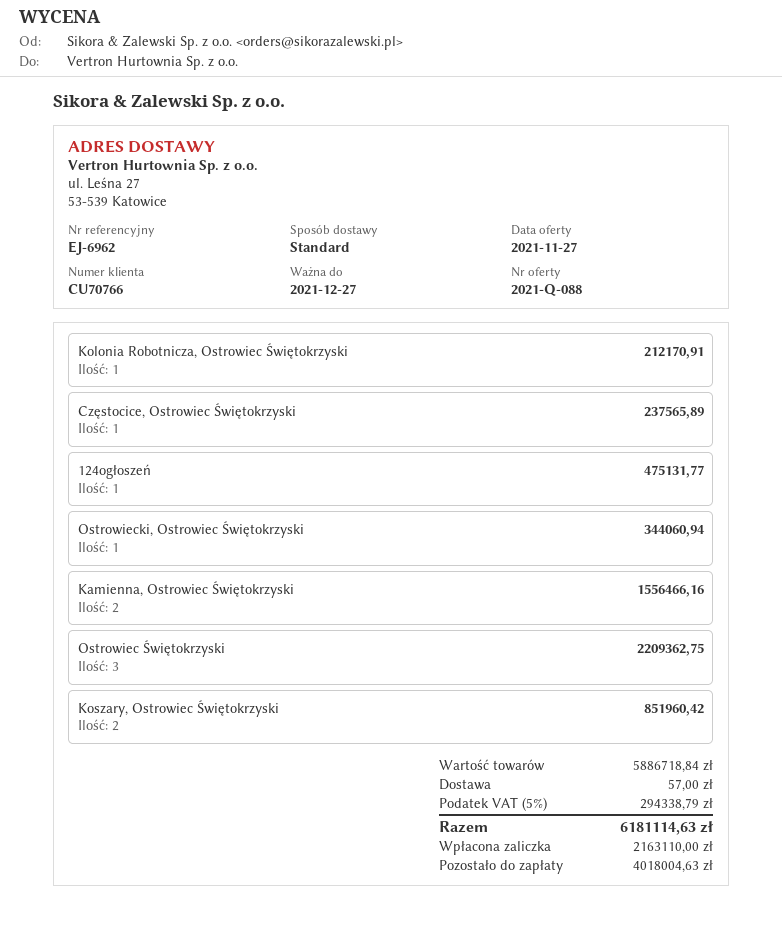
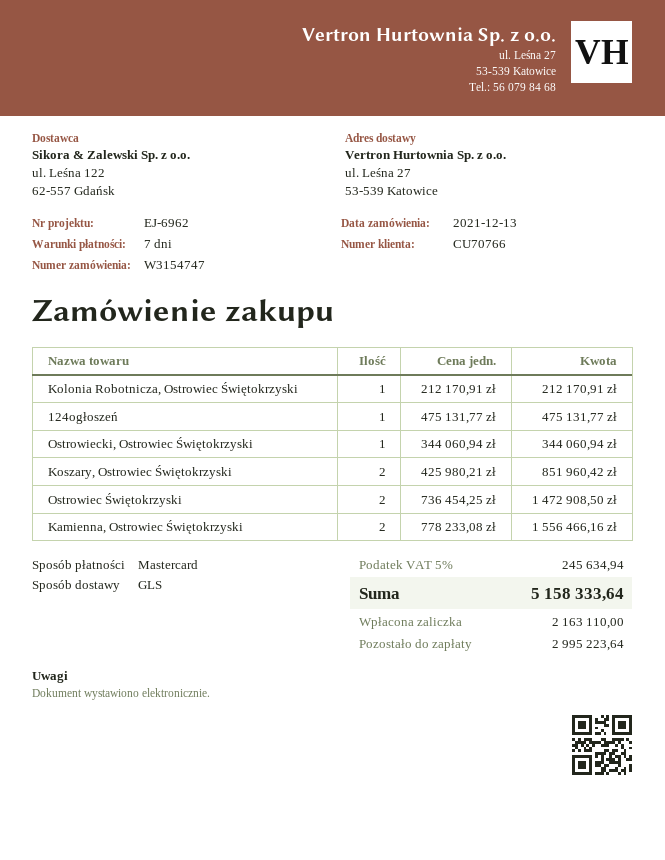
shipping method: standard -> GLS
Częstocice, Ostrowiec Świętokrzyski: 1 for 237565.89 -> none
Ostrowiec Świętokrzyski: 3 for 2209362.75 -> 2 for 1472908.50
shipping: 57.00 -> none
tax: 5% = 294338.79 -> 5% = 245634.94
total: 6181114.63 -> 5158333.64
balance: 4018004.63 -> 2995223.64

